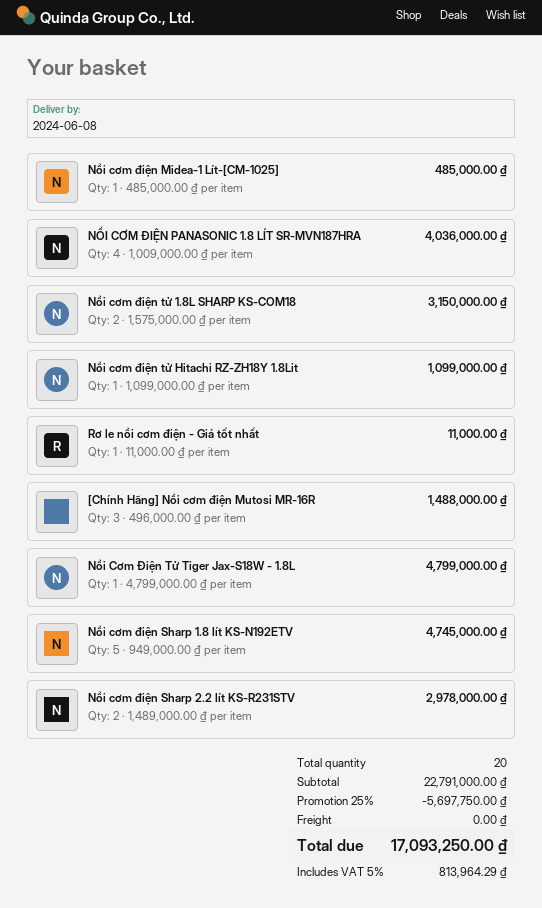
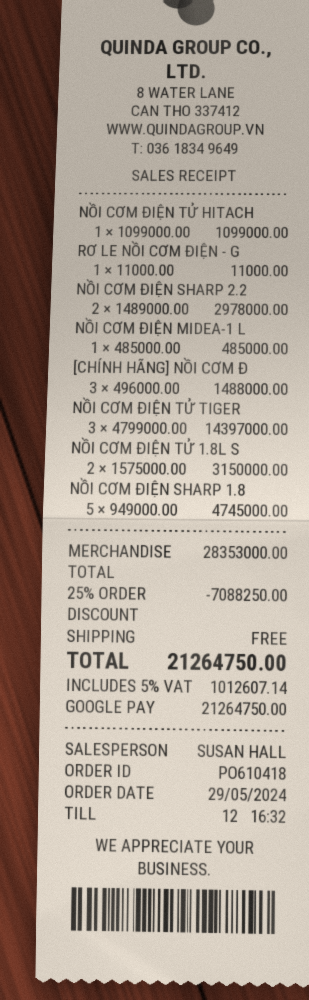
NỒI CƠM ĐIỆN PANASONIC 1.8 LÍT SR-MVN187HRA: 4 x 1009000.00 = 4036000.00 -> none
Nồi Cơm Điện Tử Tiger Jax-S18W - 1.8L: 1 x 4799000.00 = 4799000.00 -> 3 x 4799000.00 = 14397000.00
subtotal: 22791000.00 -> 28353000.00
discount: 25% = 5697750.00 -> 25% = 7088250.00
tax: 5% = 813964.29 -> 5% = 1012607.14
total: 17093250.00 -> 21264750.00

